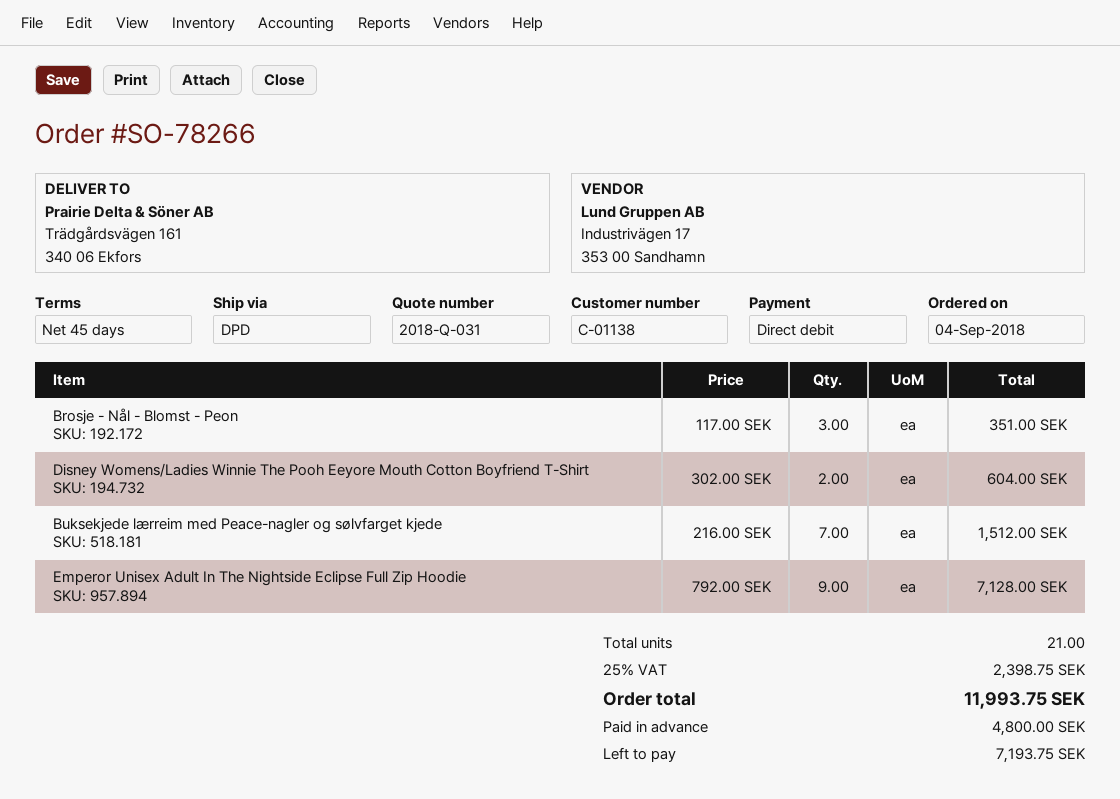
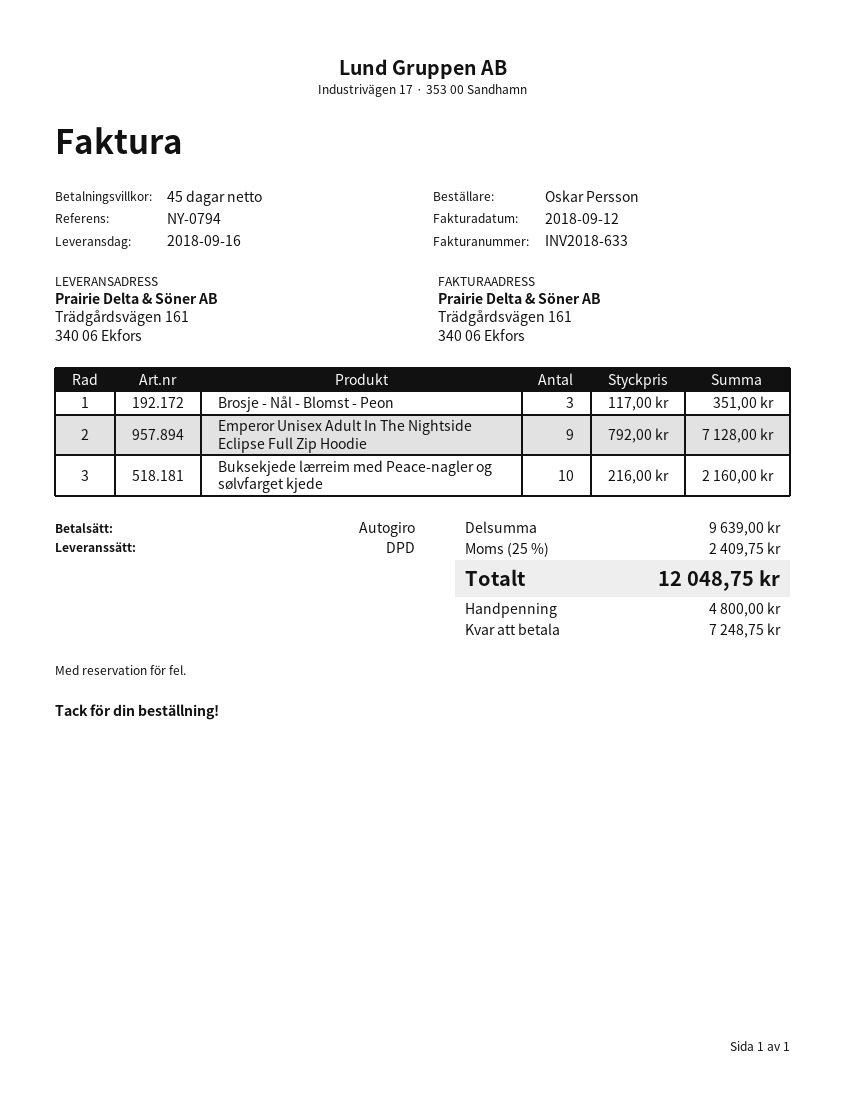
Disney Womens/Ladies Winnie The Pooh Eeyore Mouth Cotton Boyfriend T-Shirt: 2 x 302.00 = 604.00 -> none
Buksekjede lærreim med Peace-nagler og sølvfarget kjede: 7 x 216.00 = 1512.00 -> 10 x 216.00 = 2160.00
tax: 25% = 2398.75 -> 25% = 2409.75
total: 11993.75 -> 12048.75
balance: 7193.75 -> 7248.75

